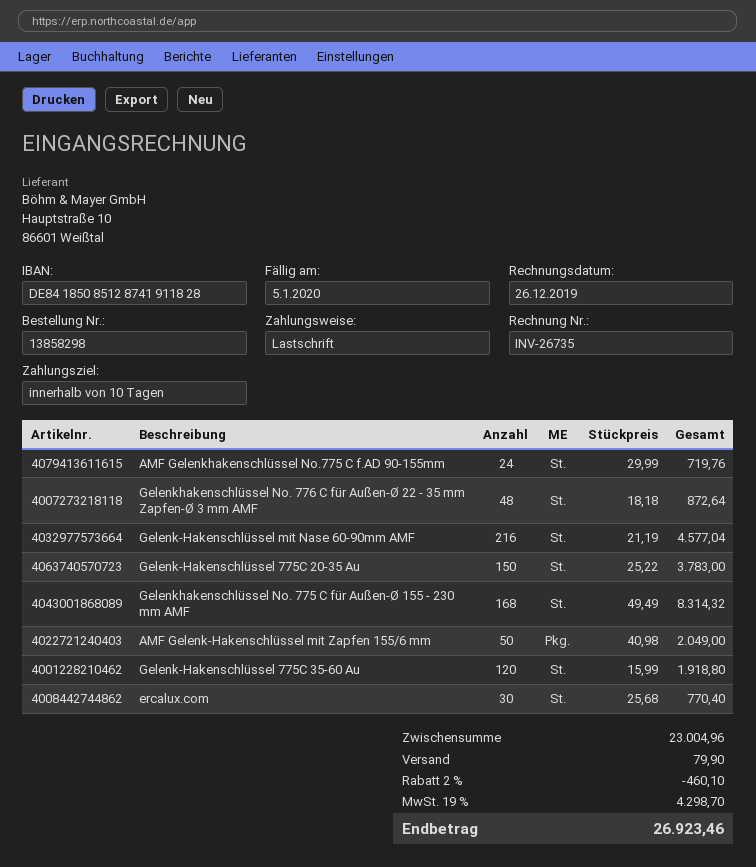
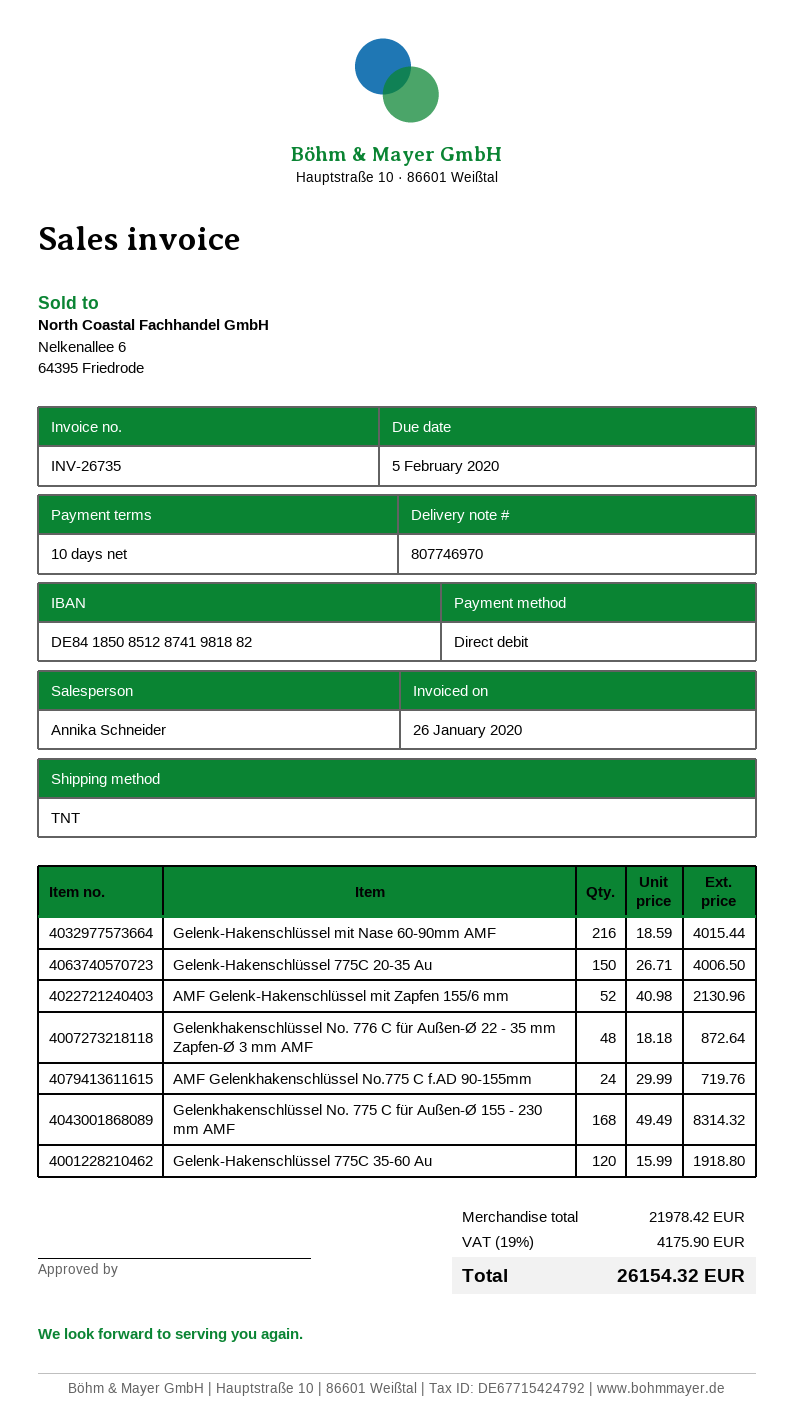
invoice date: 2019-12-26 -> 2020-01-26
due date: 2020-01-05 -> 2020-02-05
bank account: DE84185085128741911828 -> DE84185085128741981882
Gelenk-Hakenschlüssel mit Nase 60-90mm AMF: 216 x 21.19 = 4577.04 -> 216 x 18.59 = 4015.44
Gelenk-Hakenschlüssel 775C 20-35 Au: 150 x 25.22 = 3783.00 -> 150 x 26.71 = 4006.50
AMF Gelenk-Hakenschlüssel mit Zapfen 155/6 mm: 50 x 40.98 = 2049.00 -> 52 x 40.98 = 2130.96
ercalux.com: 30 x 25.68 = 770.40 -> none
subtotal: 23004.96 -> 21978.42
discount: 2% = 460.10 -> none
shipping: 79.90 -> none
tax: 19% = 4298.70 -> 19% = 4175.90
total: 26923.46 -> 26154.32

